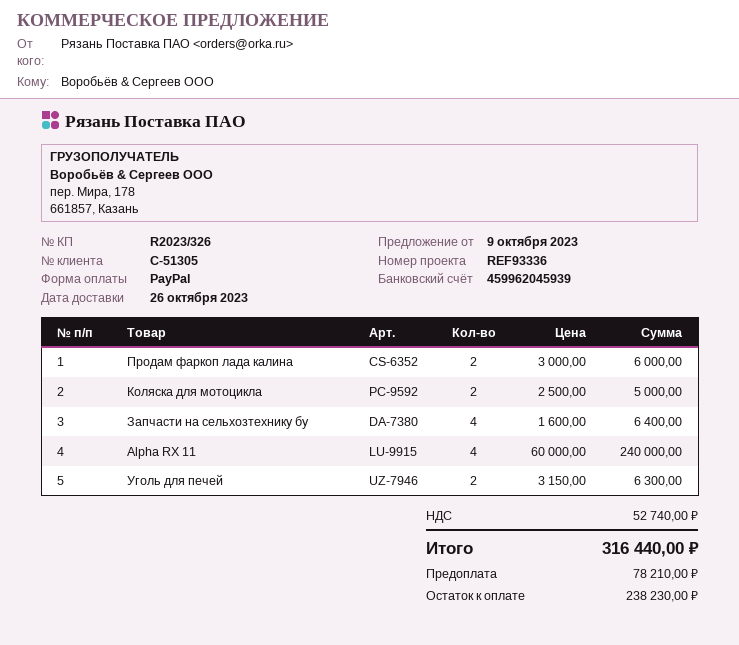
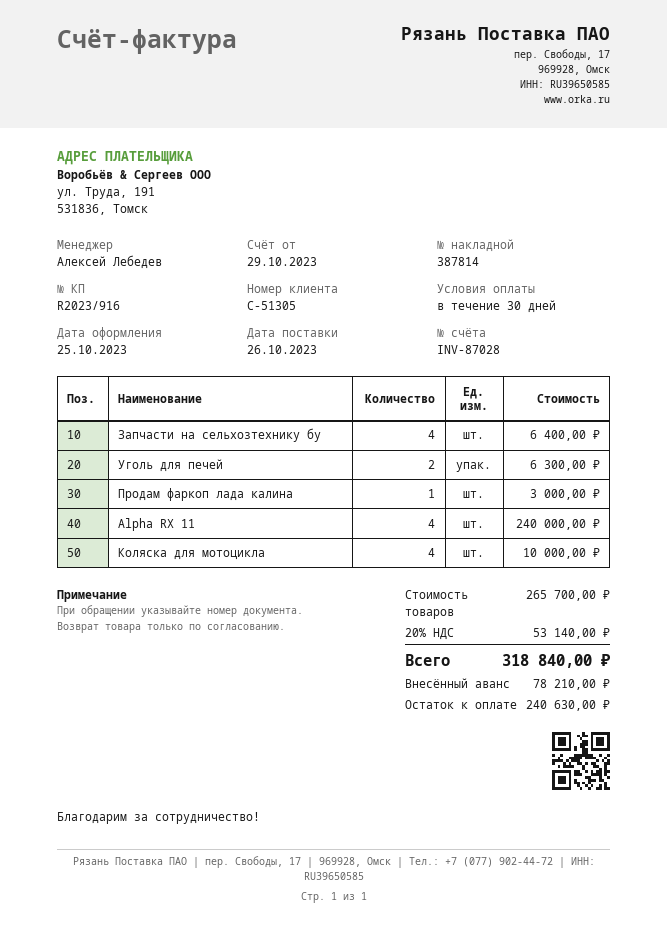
quote number: R2023/326 -> R2023/916
Продам фаркоп лада калина: 2 for 6000.00 -> 1 for 3000.00
Коляска для мотоцикла: 2 for 5000.00 -> 4 for 10000.00
tax: 52740.00 -> 53140.00
total: 316440.00 -> 318840.00
balance: 238230.00 -> 240630.00

